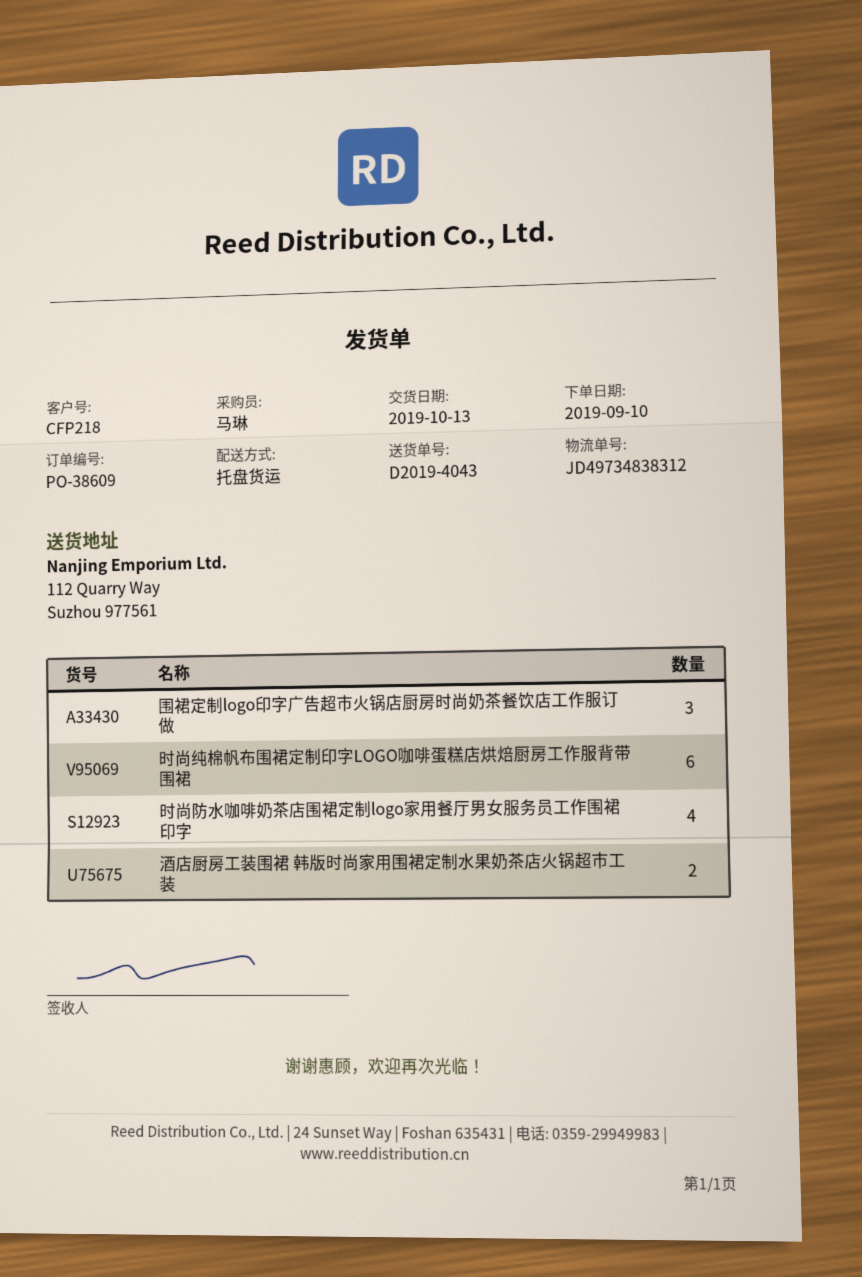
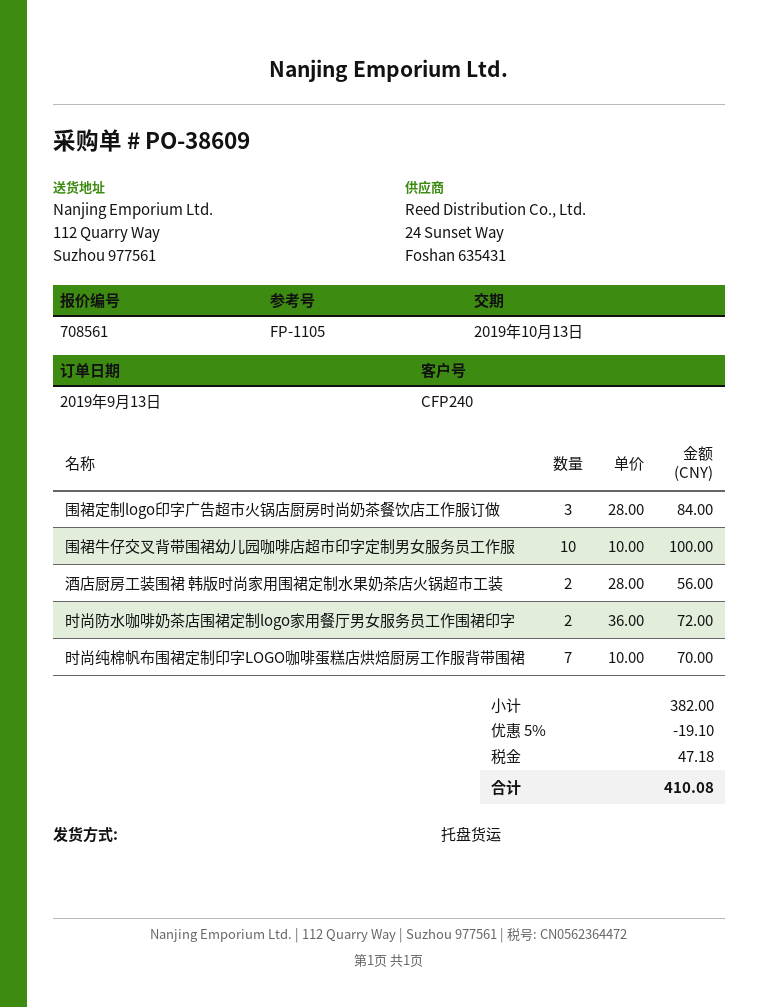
order date: 2019-09-10 -> 2019-09-13
customer number: CFP218 -> CFP240
时尚纯棉帆布围裙定制印字LOGO咖啡蛋糕店烘焙厨房工作服背带围裙: 6 -> 7
时尚防水咖啡奶茶店围裙定制logo家用餐厅男女服务员工作围裙印字: 4 -> 2
围裙牛仔交叉背带围裙幼儿园咖啡店超市印字定制男女服务员工作服: none -> 10

